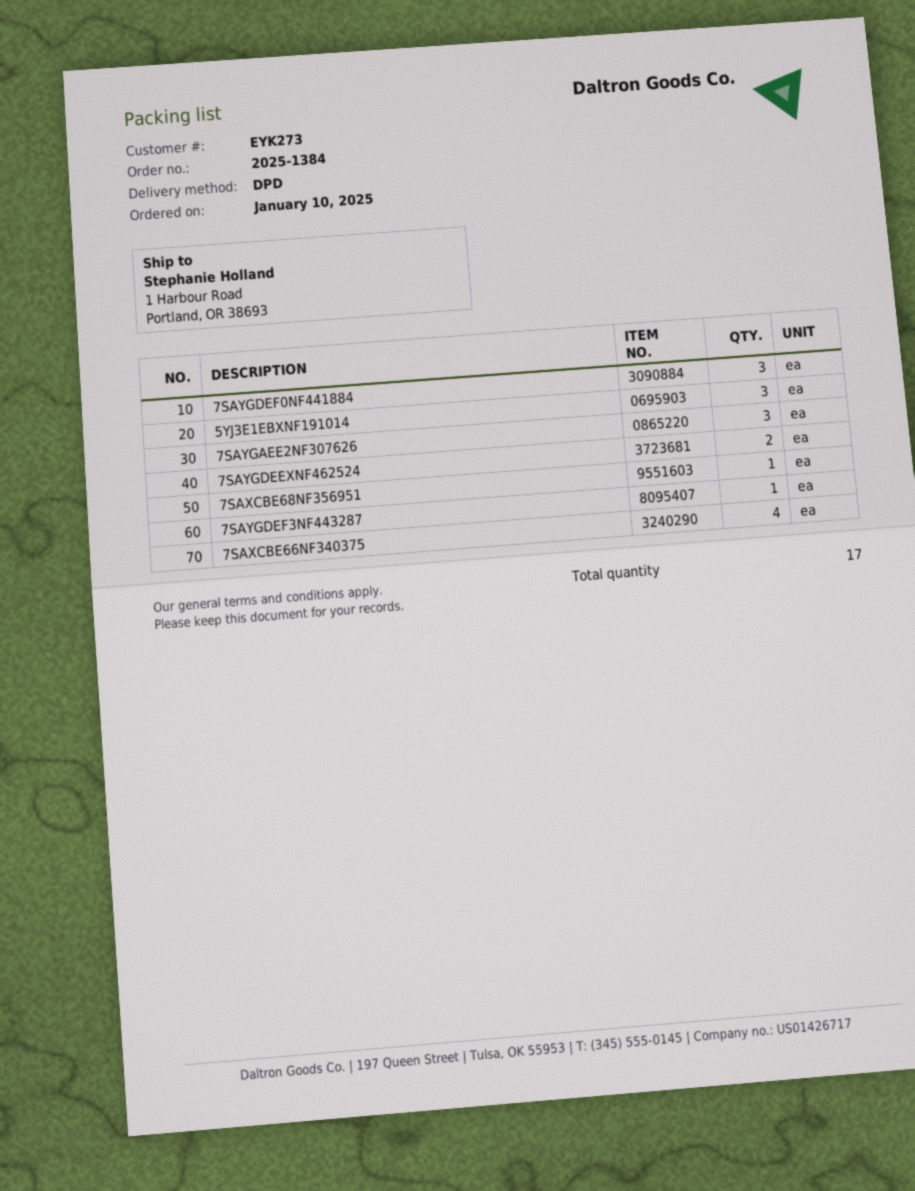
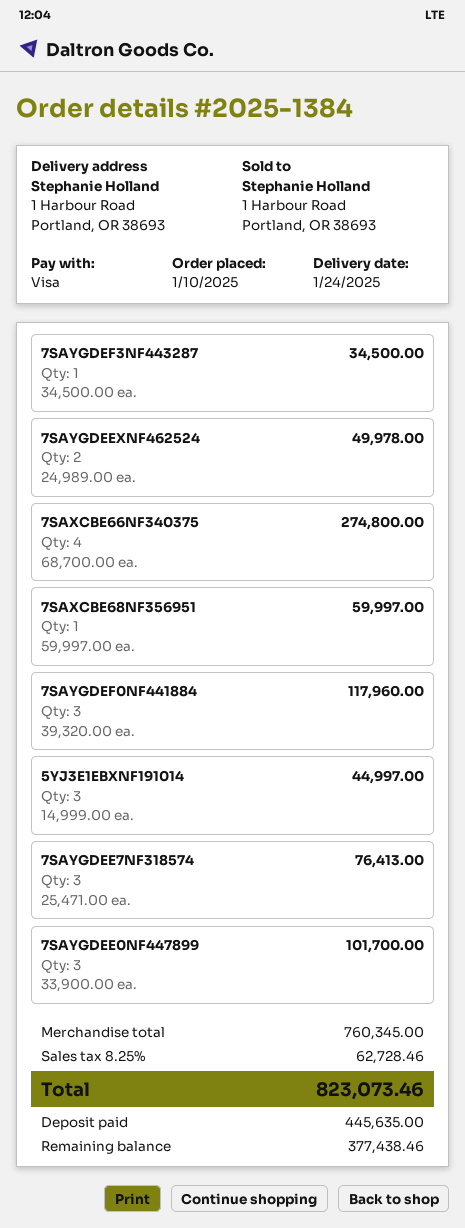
7SAYGAEE2NF307626: 3 -> none
7SAYGDEE7NF318574: none -> 3
7SAYGDEE0NF447899: none -> 3

